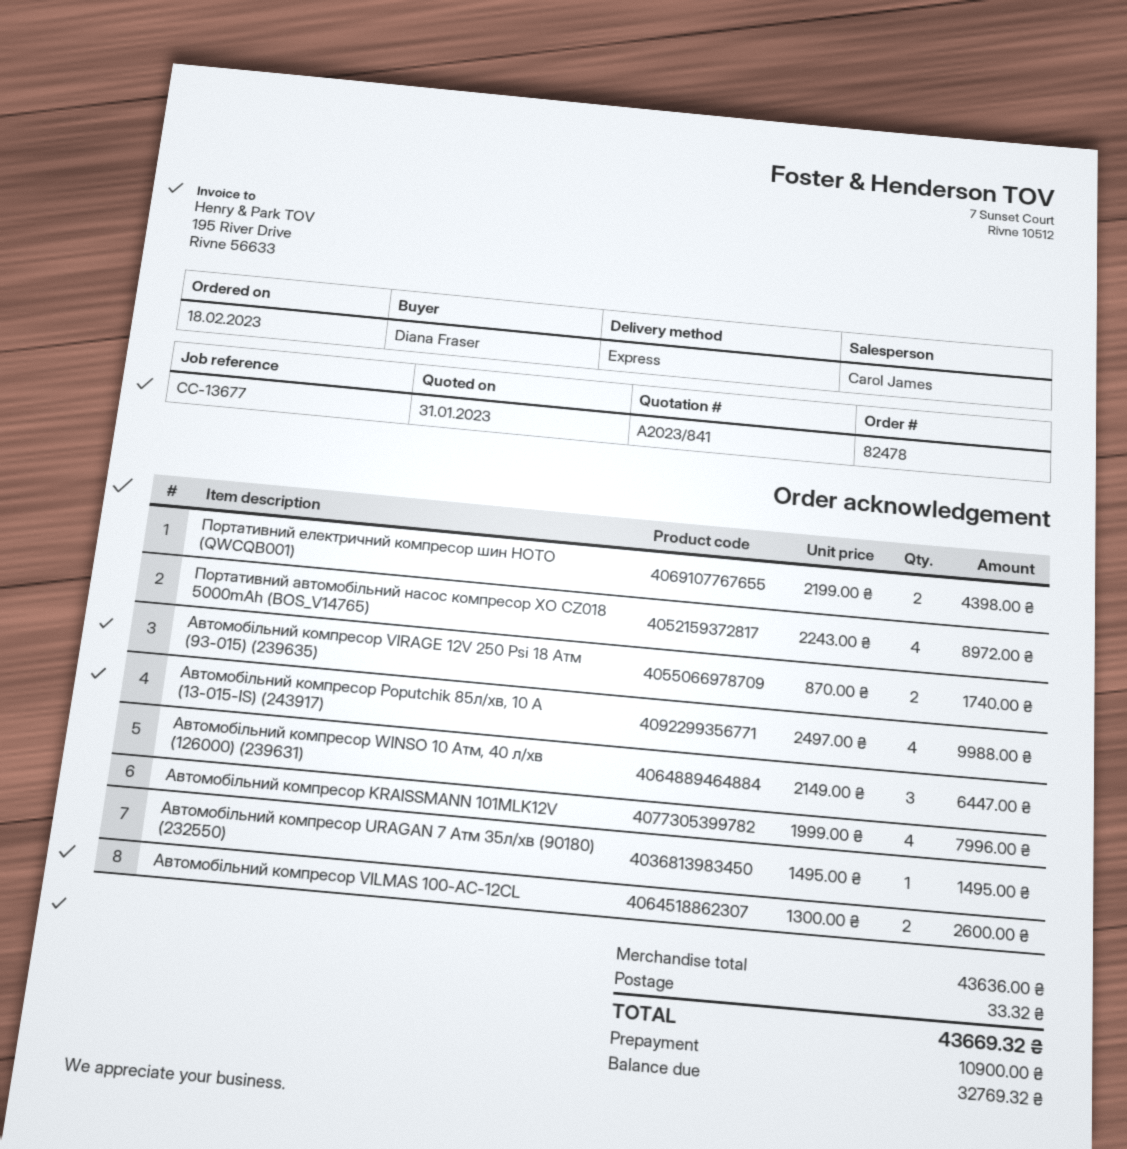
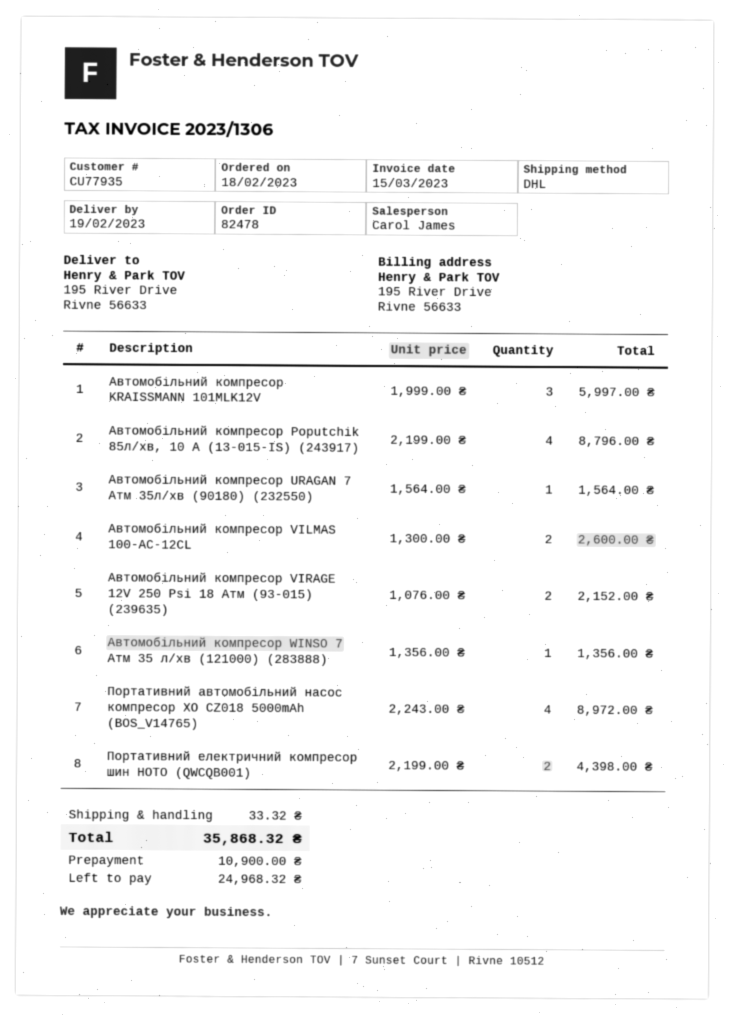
shipping method: express -> DHL
Автомобільний компресор VIRAGE 12V 250 Psi 18 Атм (93-015) (239635): 2 x 870.00 = 1740.00 -> 2 x 1076.00 = 2152.00
Автомобільний компресор Poputchik 85л/хв, 10 А (13-015-IS) (243917): 4 x 2497.00 = 9988.00 -> 4 x 2199.00 = 8796.00
Автомобільний компресор WINSO 10 Атм, 40 л/хв (126000) (239631): 3 x 2149.00 = 6447.00 -> none
Автомобільний компресор KRAISSMANN 101MLK12V: 4 x 1999.00 = 7996.00 -> 3 x 1999.00 = 5997.00
Автомобільний компресор URAGAN 7 Атм 35л/хв (90180) (232550): 1 x 1495.00 = 1495.00 -> 1 x 1564.00 = 1564.00
Автомобільний компресор WINSO 7 Атм 35 л/хв (121000) (283888): none -> 1 x 1356.00 = 1356.00
total: 43669.32 -> 35868.32
balance: 32769.32 -> 24968.32

